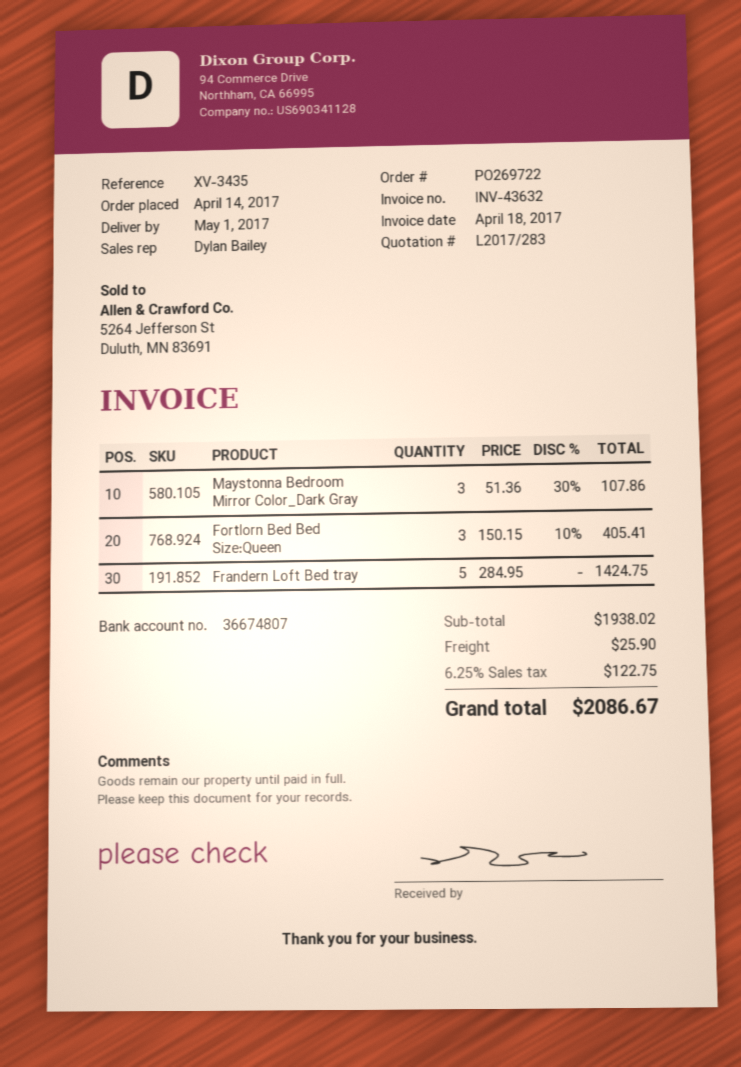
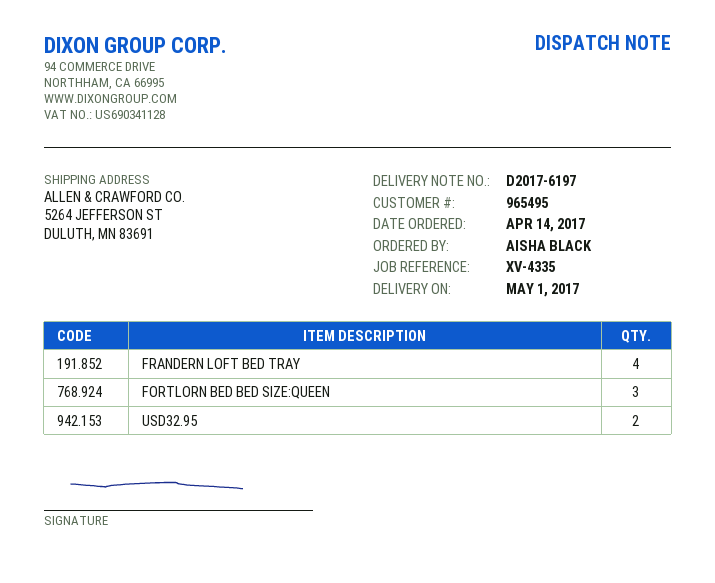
reference: XV-3435 -> XV-4335
Maystonna Bedroom Mirror Color_Dark Gray: 3 -> none
Frandern Loft Bed tray: 5 -> 4
USD32.95: none -> 2

